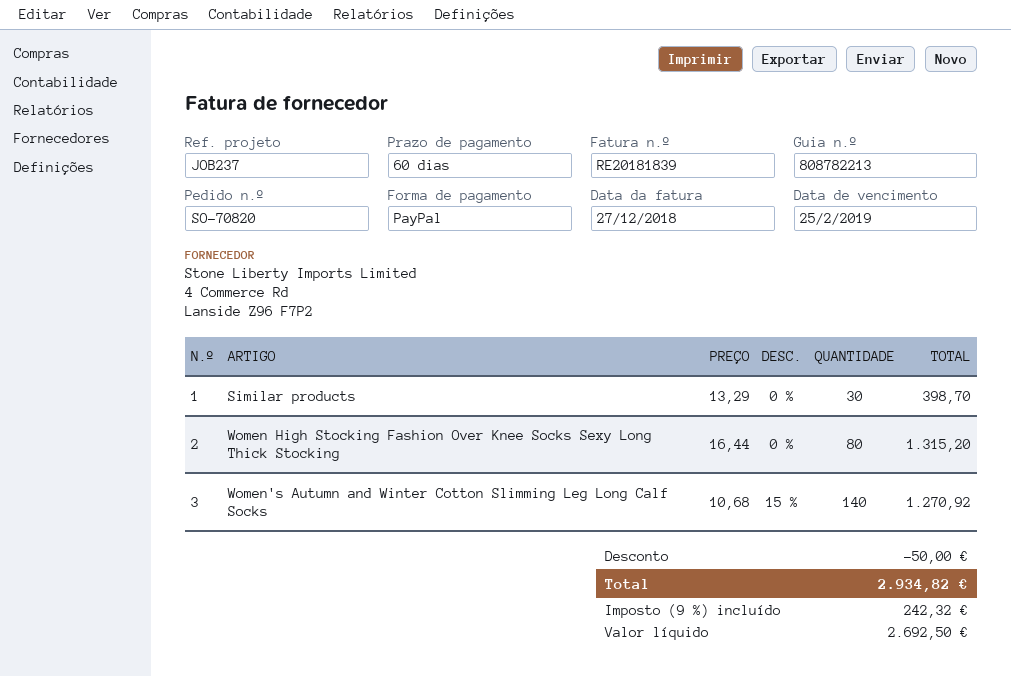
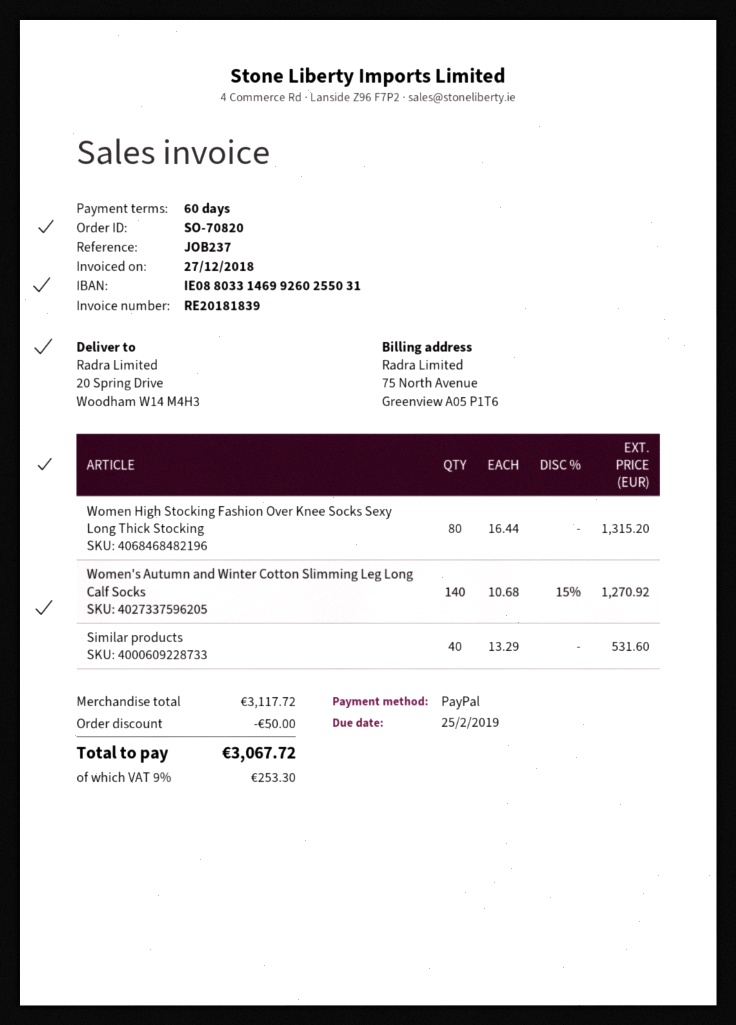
Similar products: 30 x 13.29 = 398.70 -> 40 x 13.29 = 531.60
tax: 9% = 242.32 -> 9% = 253.30
total: 2934.82 -> 3067.72

